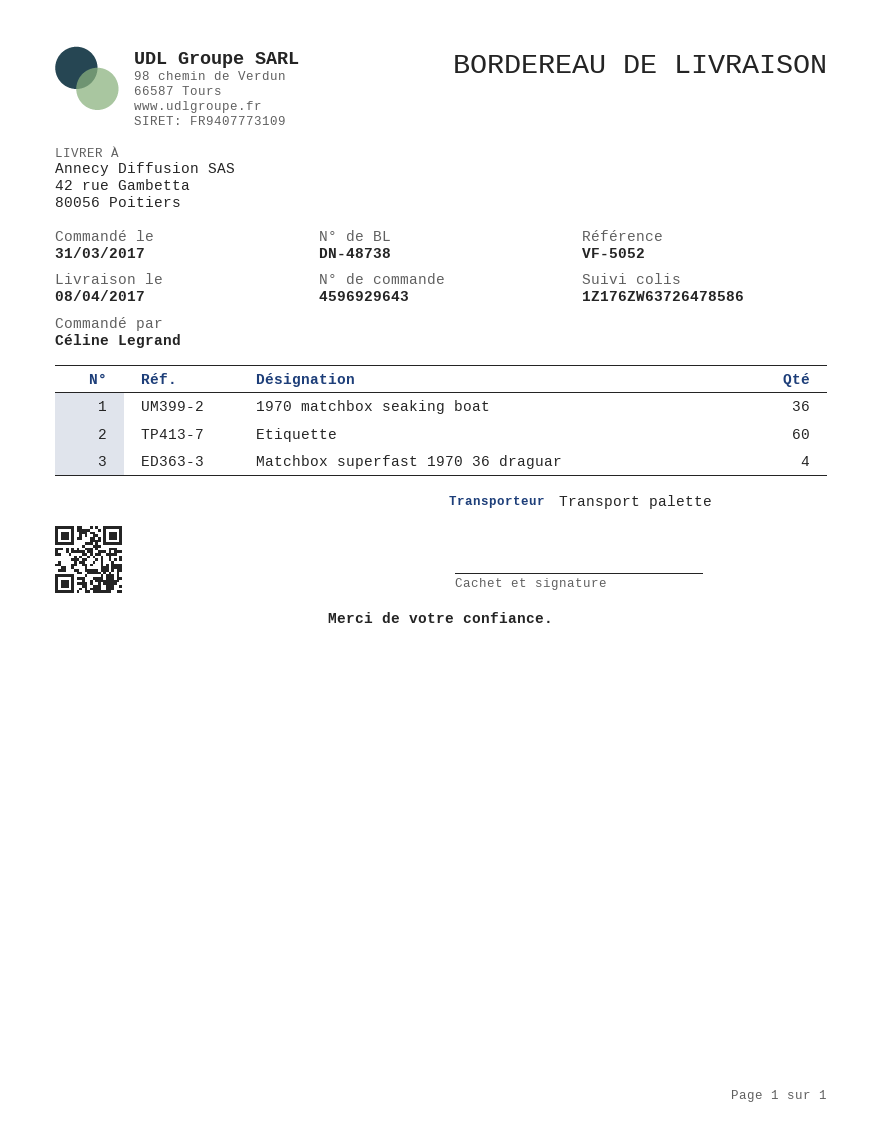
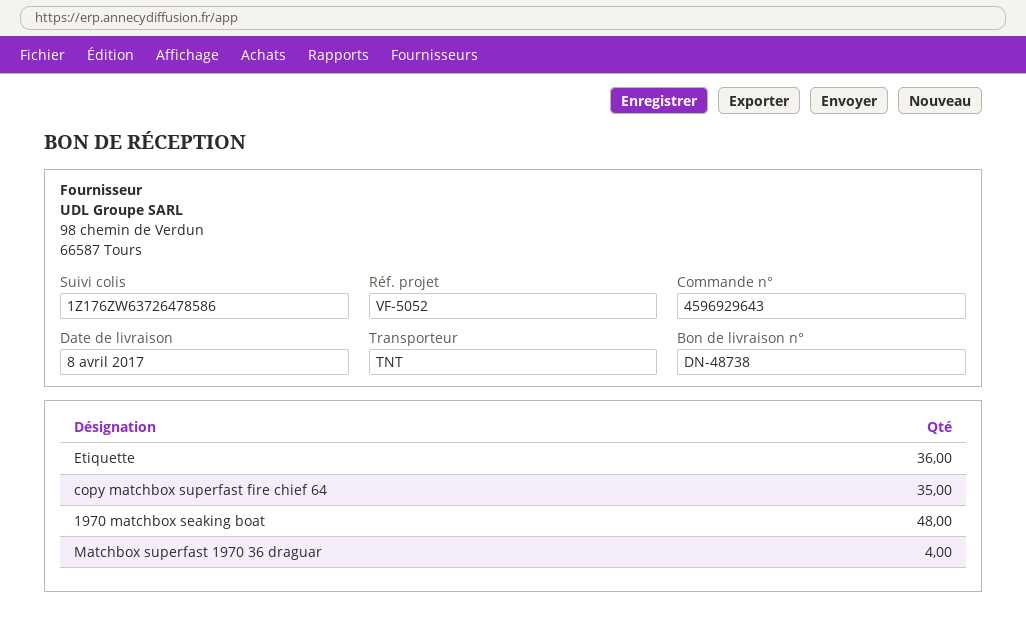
shipping method: pallet freight -> TNT
1970 matchbox seaking boat: 36 -> 48
Etiquette: 60 -> 36
copy matchbox superfast fire chief 64: none -> 35

